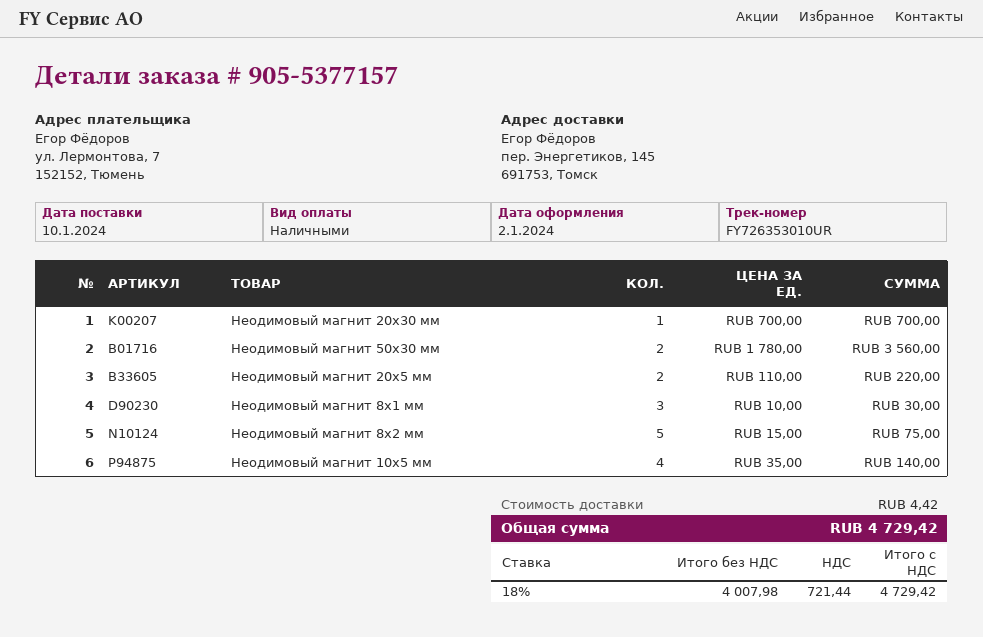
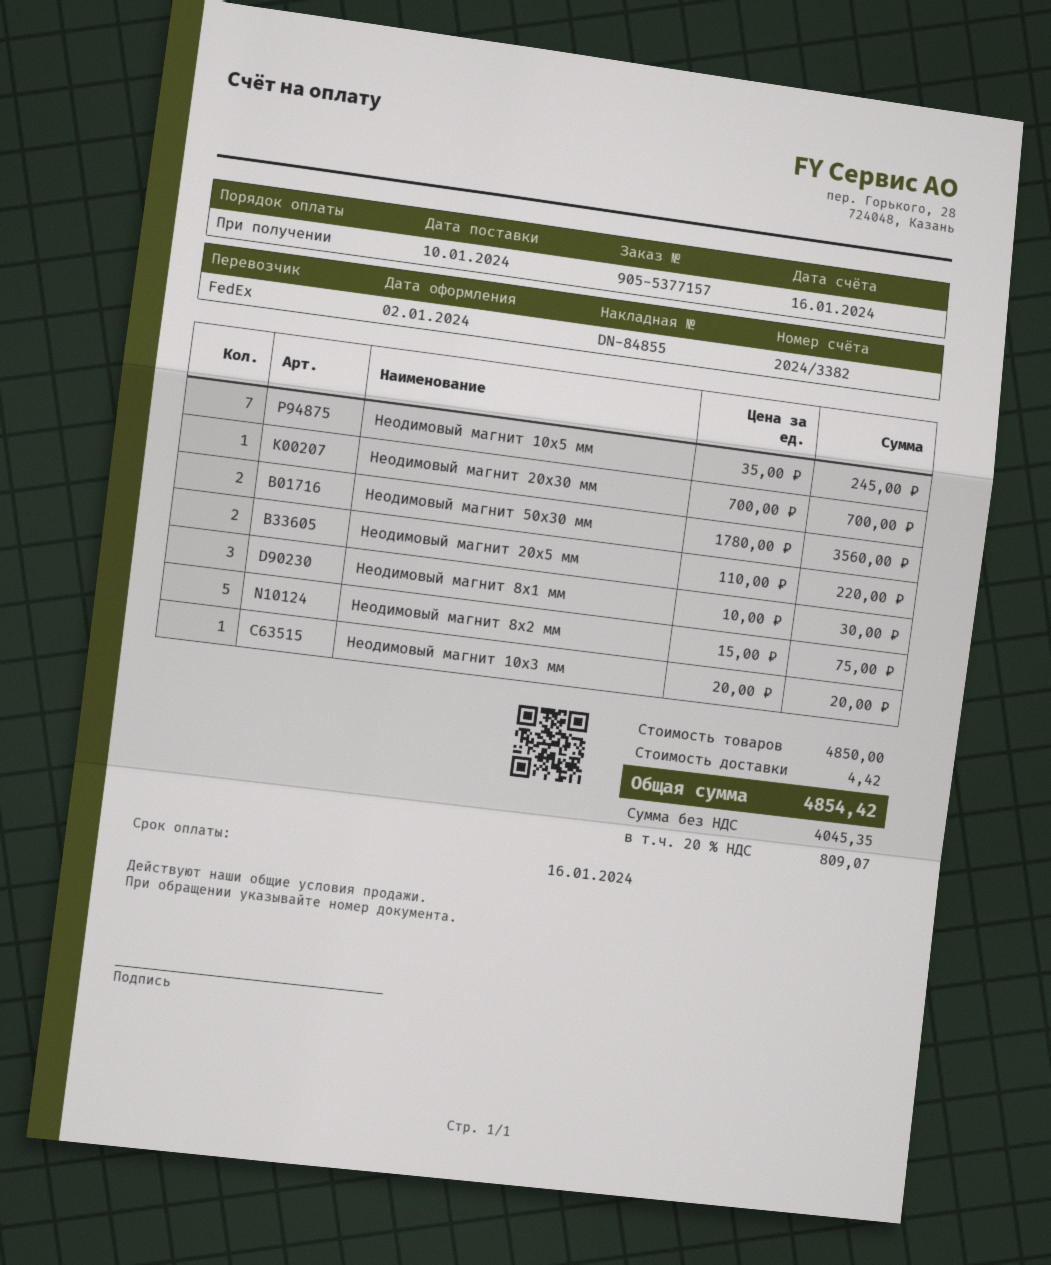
Неодимовый магнит 10х5 мм: 4 x 35.00 = 140.00 -> 7 x 35.00 = 245.00
Неодимовый магнит 10х3 мм: none -> 1 x 20.00 = 20.00
net: 4007.98 -> 4045.35
tax: 18% = 721.44 -> 20% = 809.07
total: 4729.42 -> 4854.42

